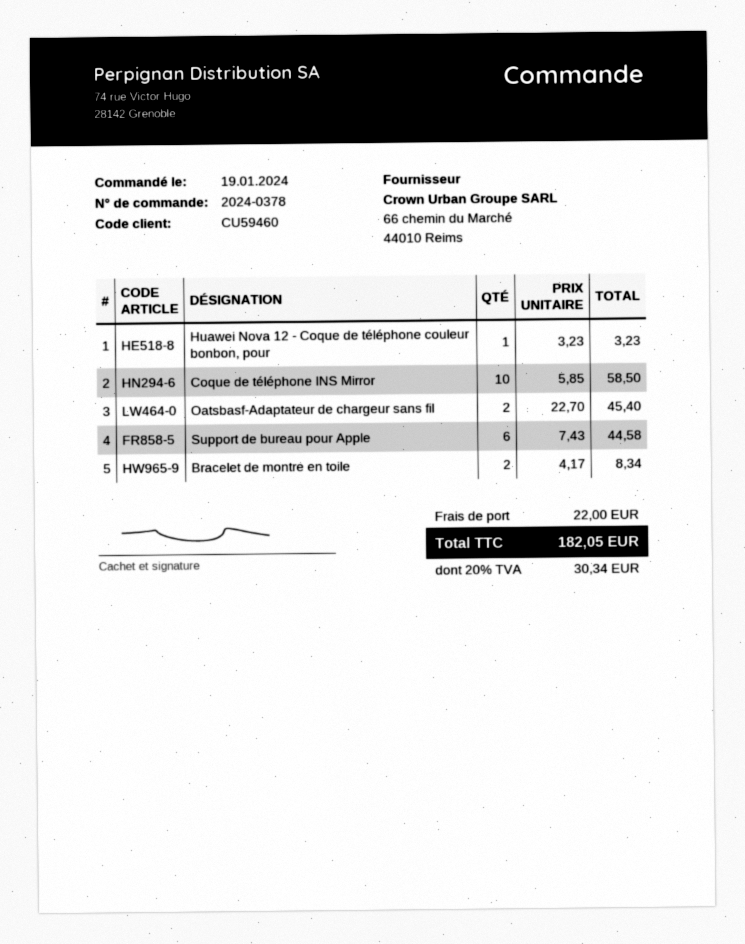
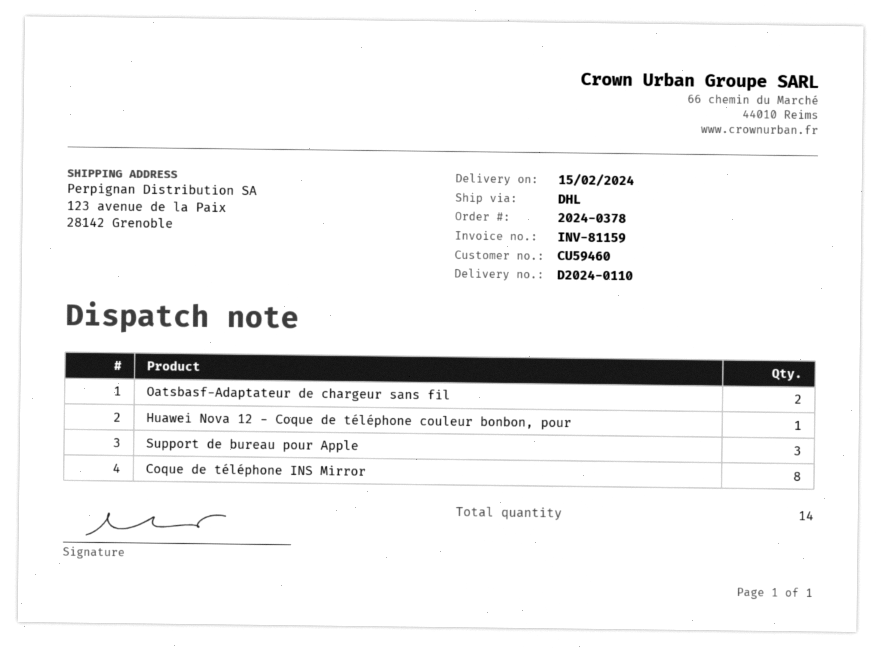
Coque de téléphone INS Mirror: 10 -> 8
Support de bureau pour Apple: 6 -> 3
Bracelet de montre en toile: 2 -> none

